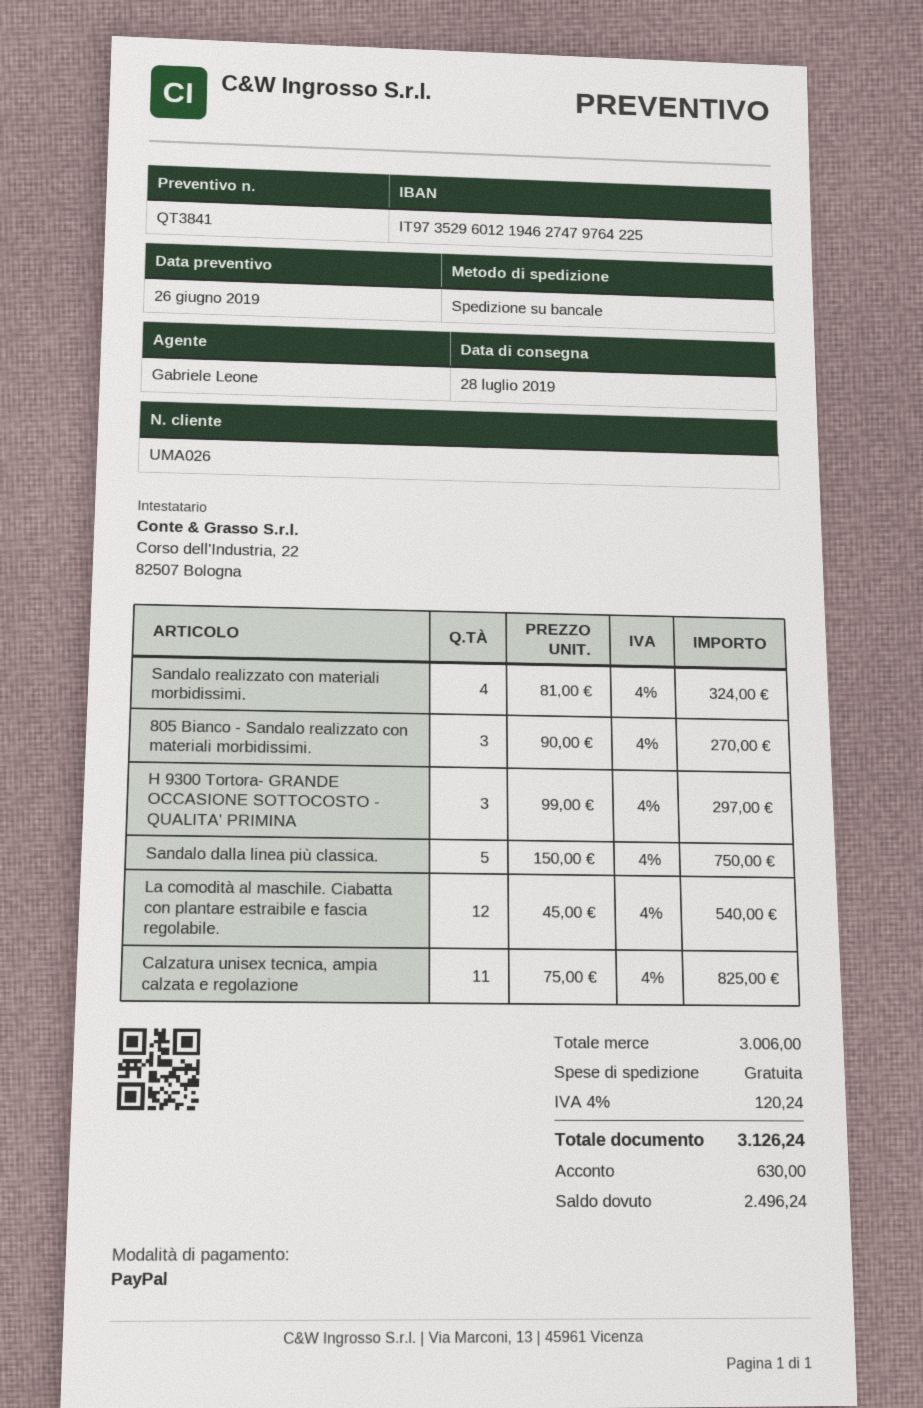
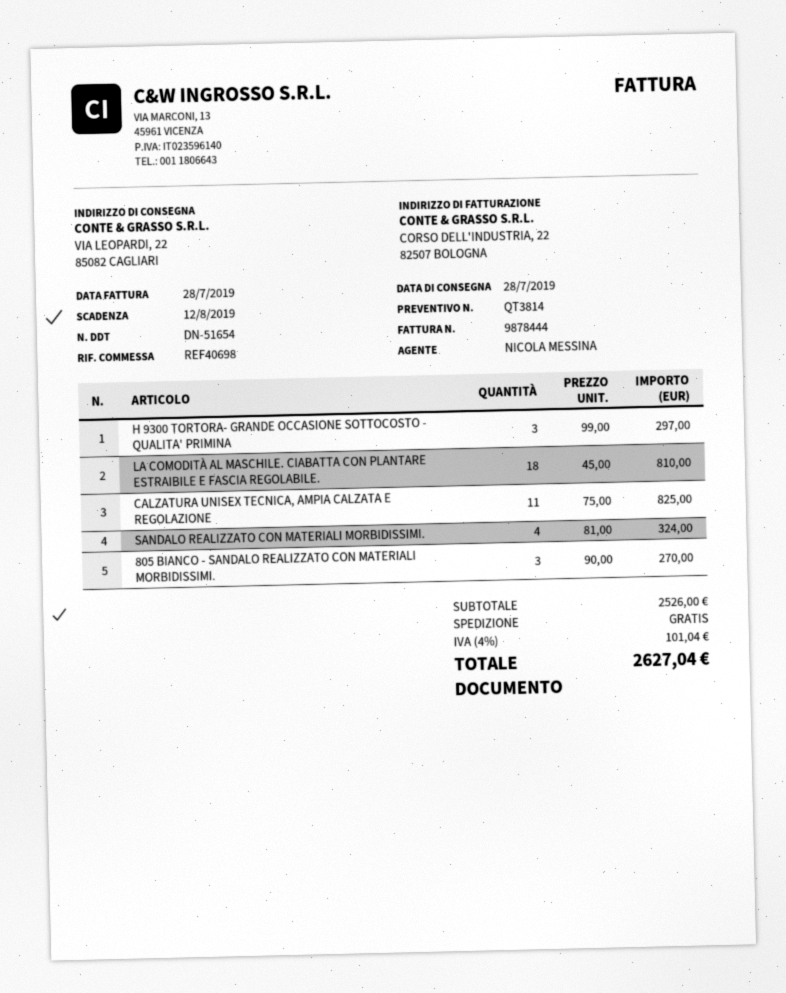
quote number: QT3841 -> QT3814
sales rep: Gabriele Leone -> NICOLA MESSINA
Sandalo dalla linea più classica.: 5 x 150.00 = 750.00 -> none
La comodità al maschile. Ciabatta con plantare estraibile e fascia regolabile.: 12 x 45.00 = 540.00 -> 18 x 45.00 = 810.00
subtotal: 3006.00 -> 2526.00
tax: 4% = 120.24 -> 4% = 101.04
total: 3126.24 -> 2627.04

